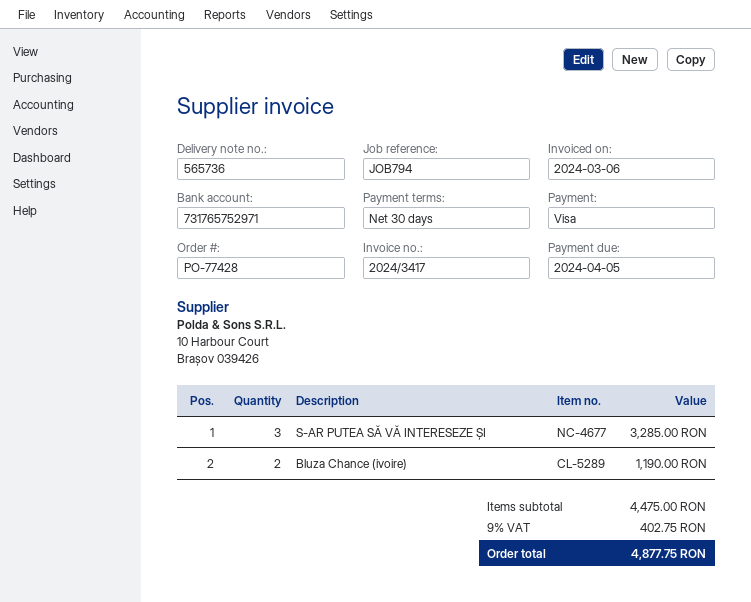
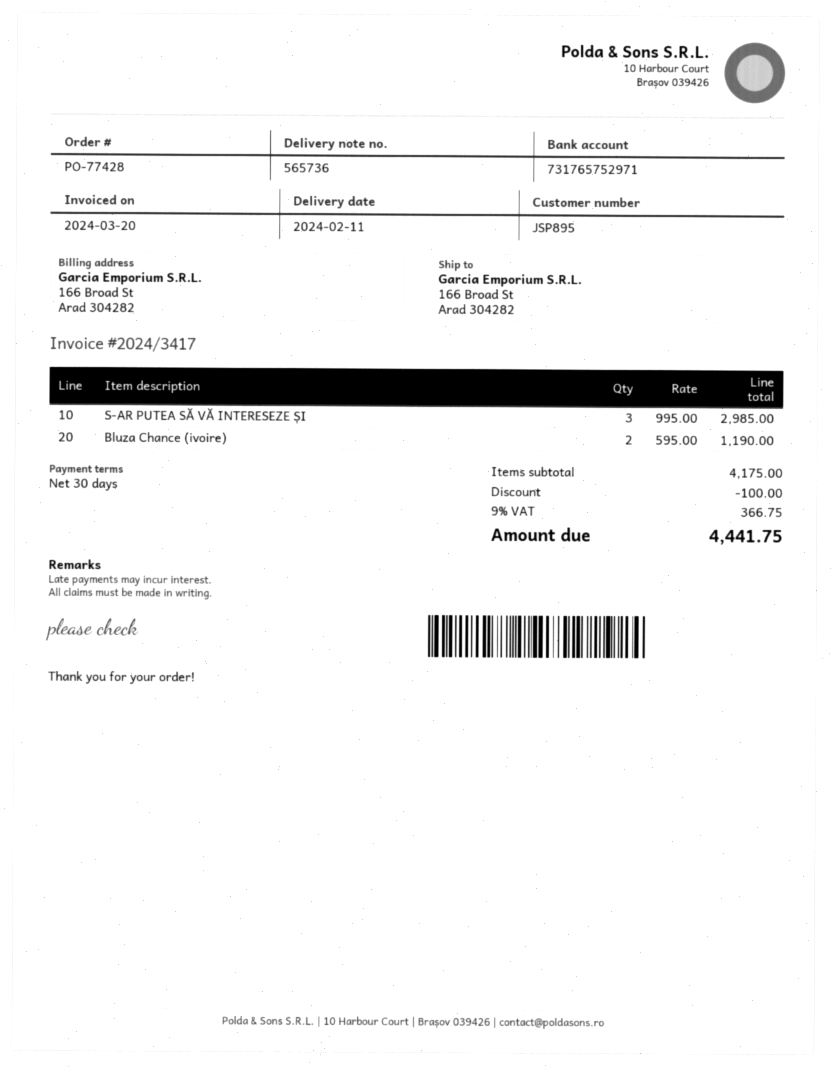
invoice date: 2024-03-06 -> 2024-03-20
S-AR PUTEA SĂ VĂ INTERESEZE ȘI: 3 for 3285.00 -> 3 for 2985.00
subtotal: 4475.00 -> 4175.00
discount: none -> 100.00
tax: 9% = 402.75 -> 9% = 366.75
total: 4877.75 -> 4441.75

